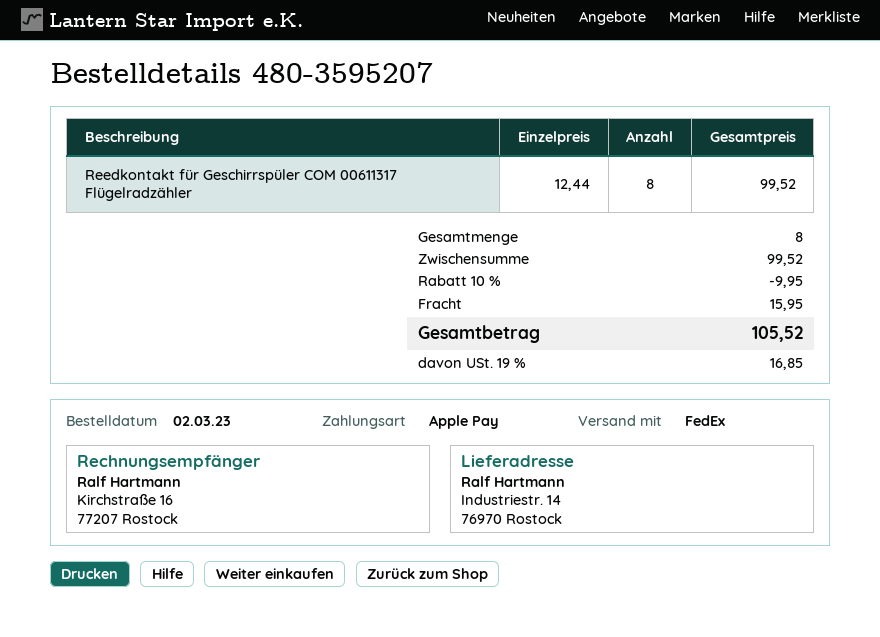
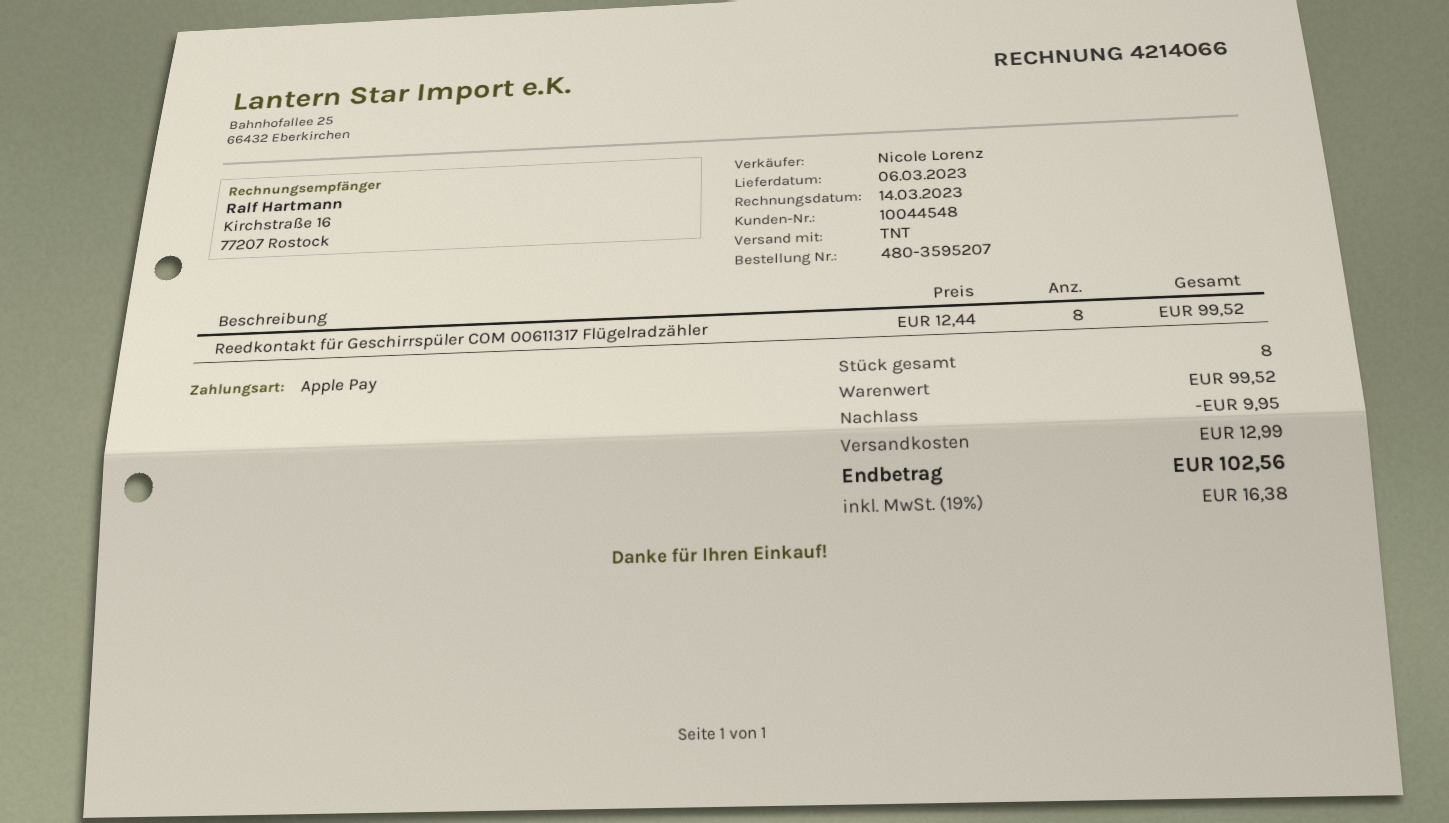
shipping method: FedEx -> TNT
shipping: 15.95 -> 12.99
tax: 19% = 16.85 -> 19% = 16.38
total: 105.52 -> 102.56

